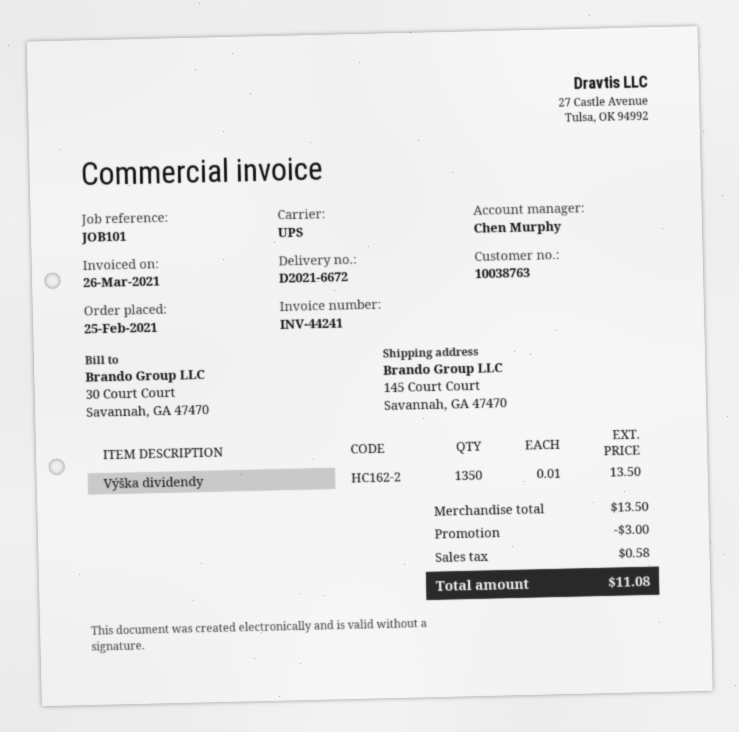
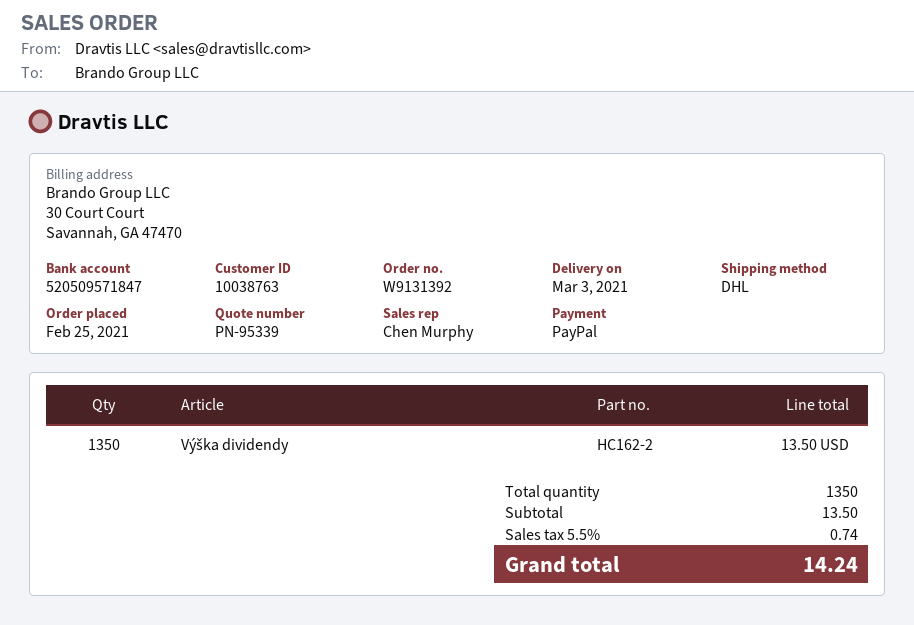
shipping method: UPS -> DHL
discount: 3.00 -> none
tax: 0.58 -> 0.74
total: 11.08 -> 14.24

